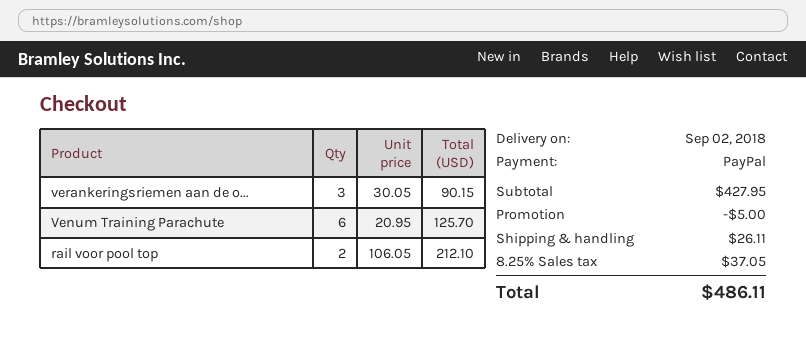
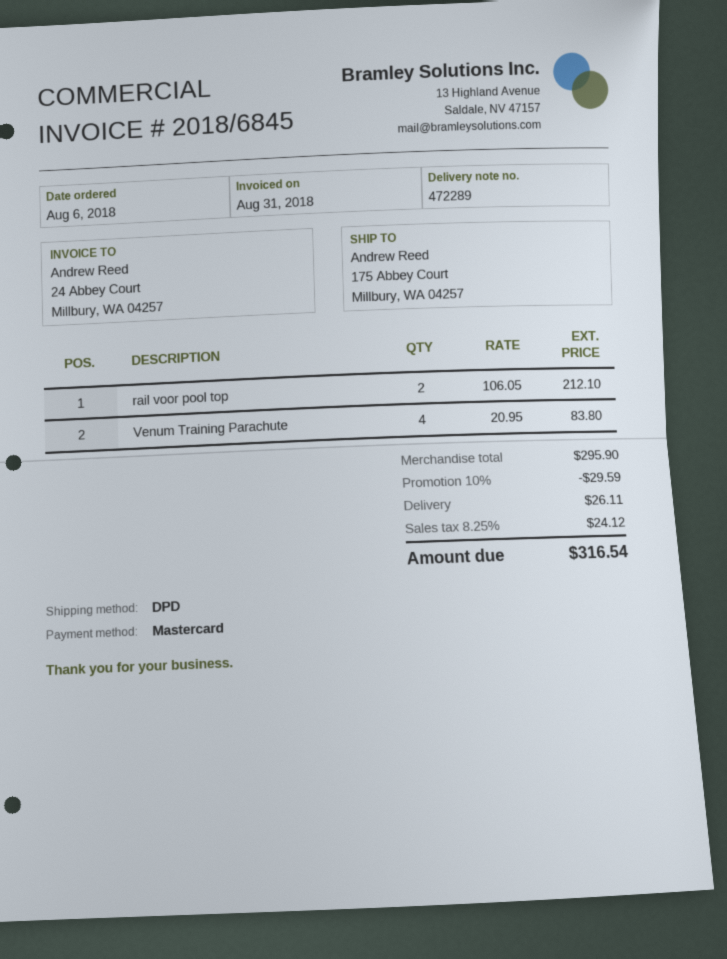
payment method: PayPal -> Mastercard
verankeringsriemen aan de o...: 3 x 30.05 = 90.15 -> none
Venum Training Parachute: 6 x 20.95 = 125.70 -> 4 x 20.95 = 83.80
subtotal: 427.95 -> 295.90
discount: 5.00 -> 29.59
tax: 8.25% = 37.05 -> 8.25% = 24.12
total: 486.11 -> 316.54

